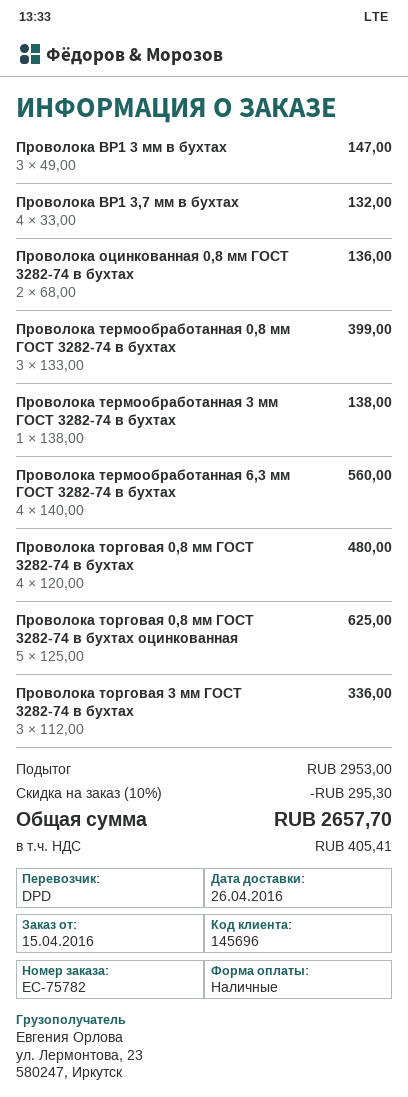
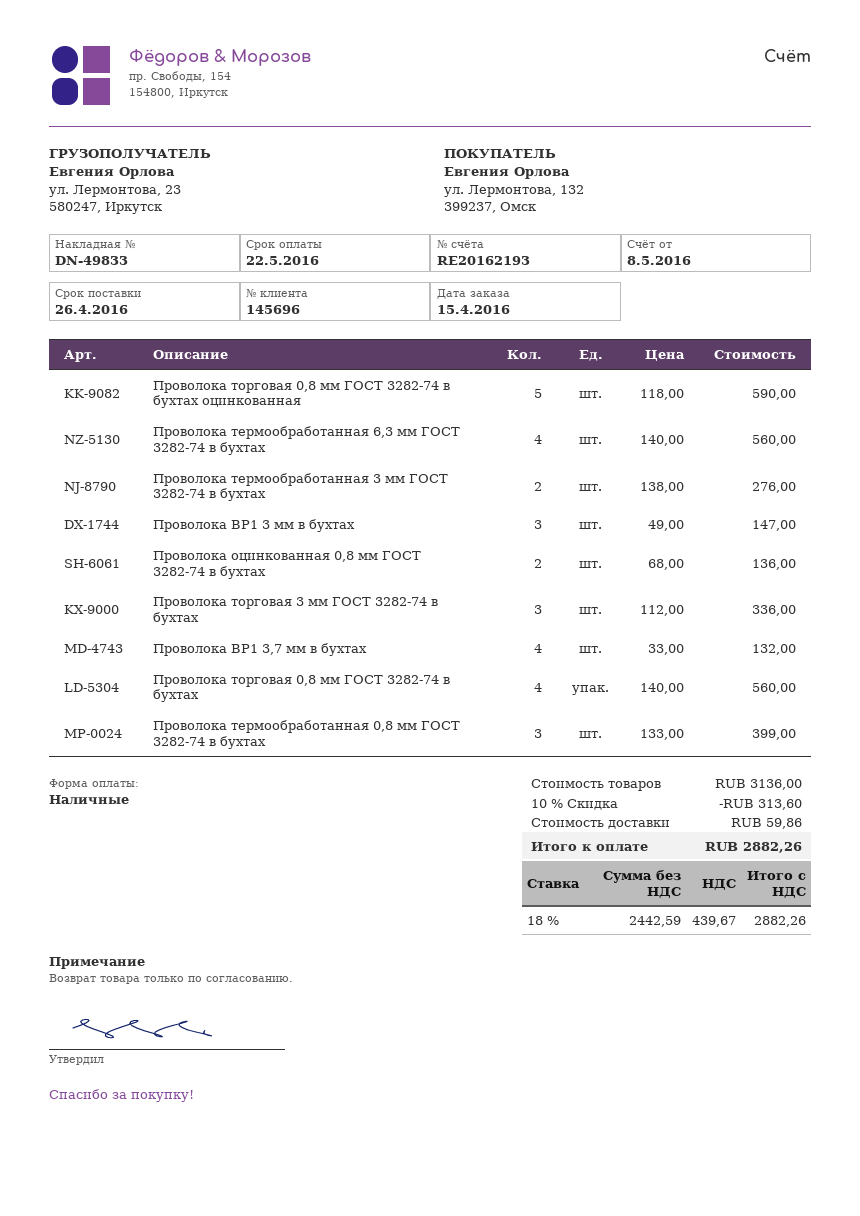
Проволока термообработанная 3 мм ГОСТ 3282-74 в бухтах: 1 x 138.00 = 138.00 -> 2 x 138.00 = 276.00
Проволока торговая 0,8 мм ГОСТ 3282-74 в бухтах: 4 x 120.00 = 480.00 -> 4 x 140.00 = 560.00
Проволока торговая 0,8 мм ГОСТ 3282-74 в бухтах оцинкованная: 5 x 125.00 = 625.00 -> 5 x 118.00 = 590.00
subtotal: 2953.00 -> 3136.00
discount: 10% = 295.30 -> 10% = 313.60
shipping: none -> 59.86
tax: 405.41 -> 439.67
total: 2657.70 -> 2882.26

